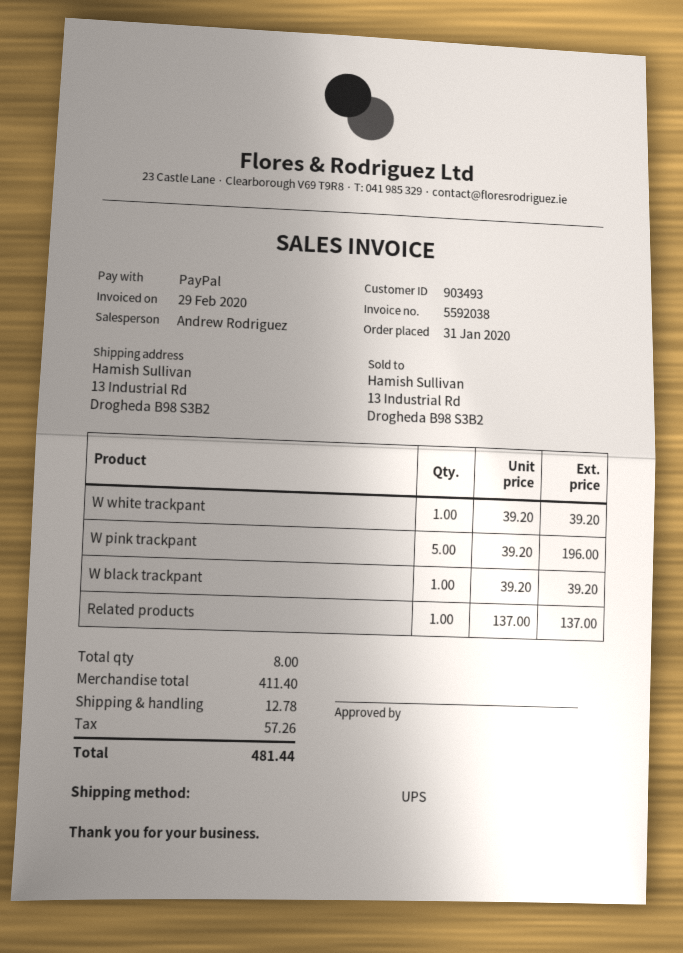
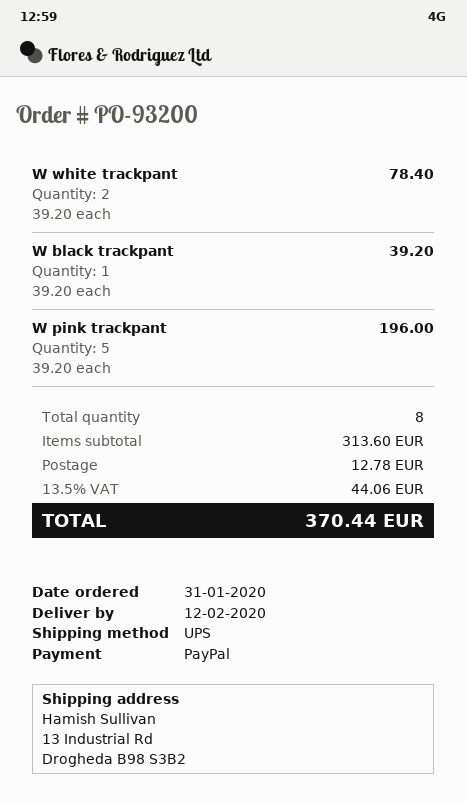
W white trackpant: 1 x 39.20 = 39.20 -> 2 x 39.20 = 78.40
Related products: 1 x 137.00 = 137.00 -> none
subtotal: 411.40 -> 313.60
tax: 57.26 -> 44.06
total: 481.44 -> 370.44

